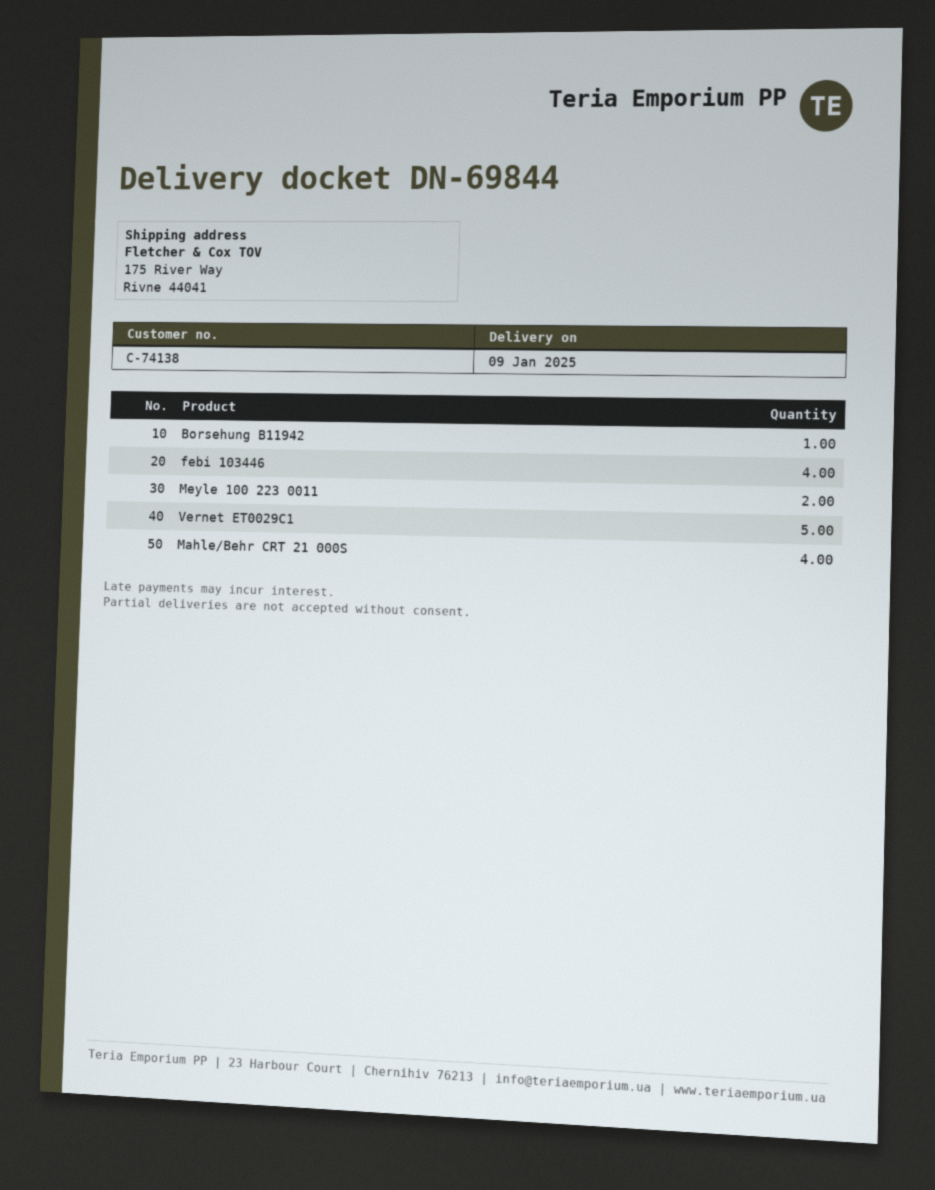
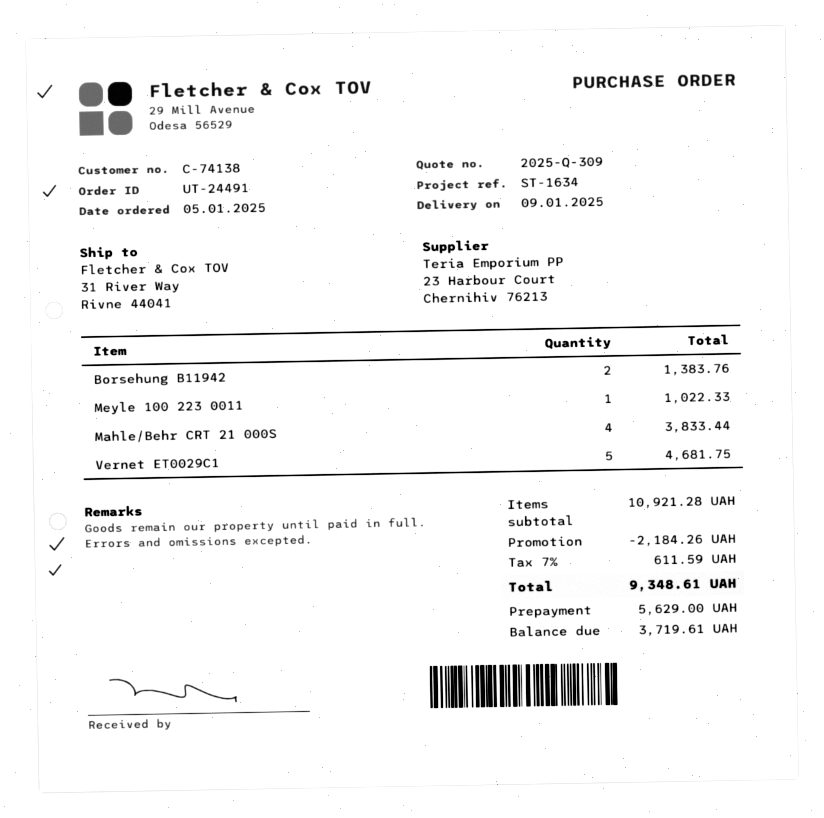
ship to: 175 River Way, Rivne 44041 -> 31 River Way, Rivne 44041
Borsehung B11942: 1 -> 2
febi 103446: 4 -> none
Meyle 100 223 0011: 2 -> 1

